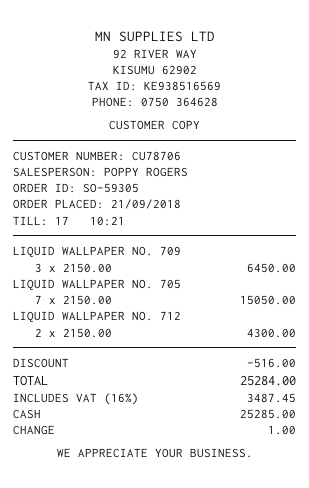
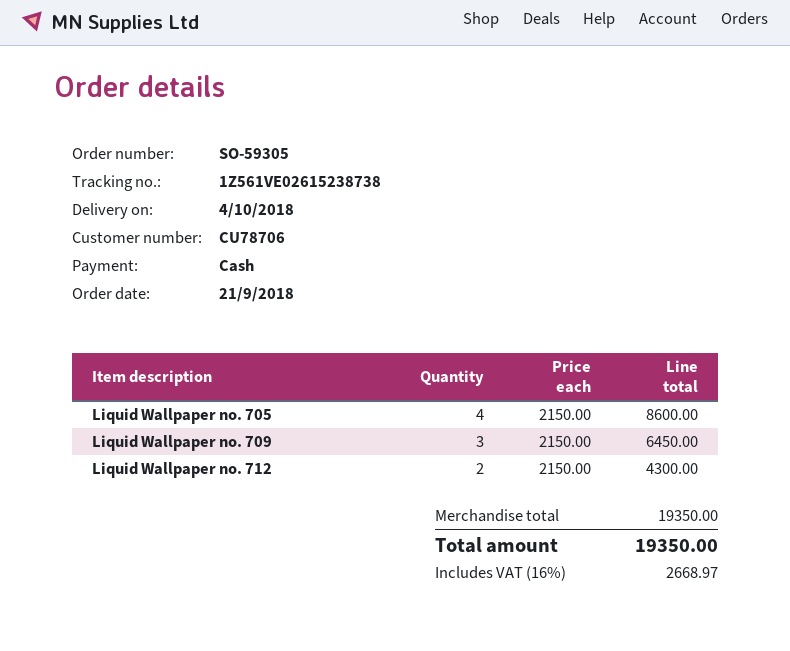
LIQUID WALLPAPER NO. 705: 7 x 2150.00 = 15050.00 -> 4 x 2150.00 = 8600.00
discount: 516.00 -> none
tax: 16% = 3487.45 -> 16% = 2668.97
total: 25284.00 -> 19350.00

